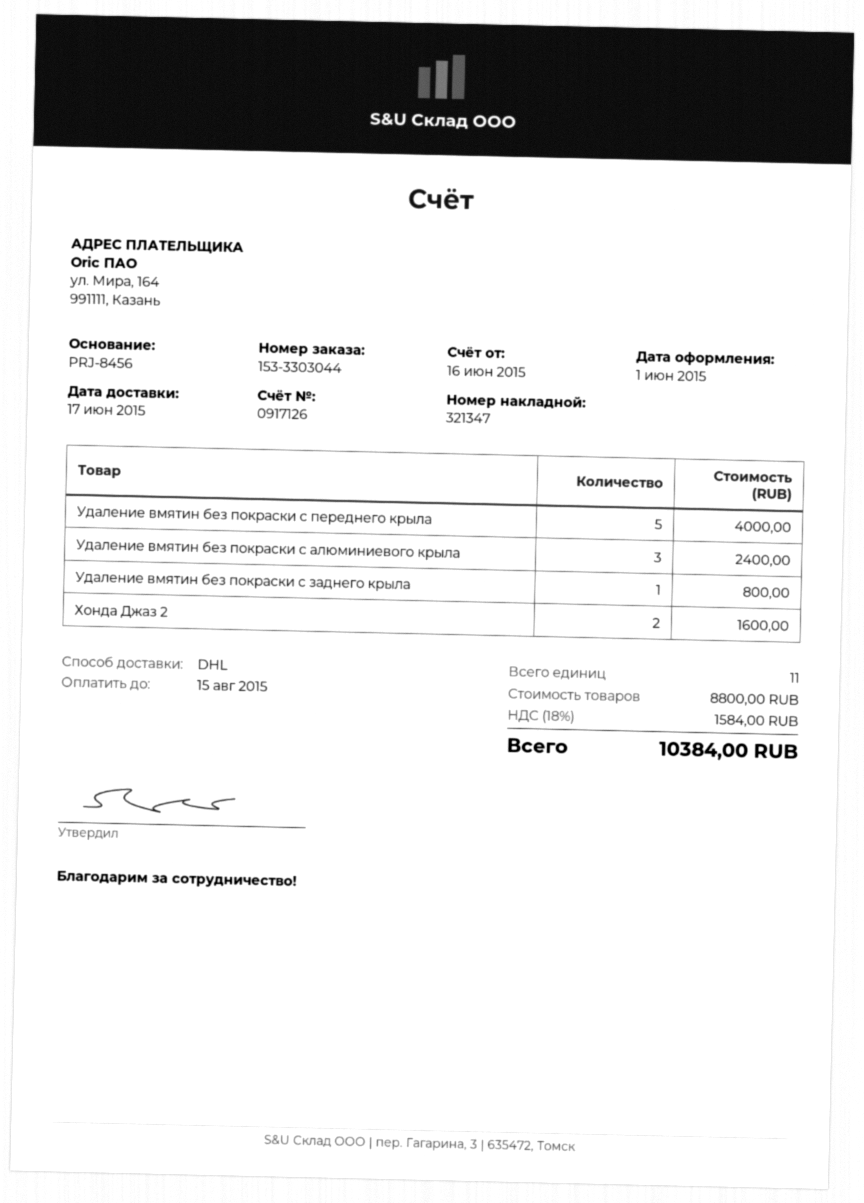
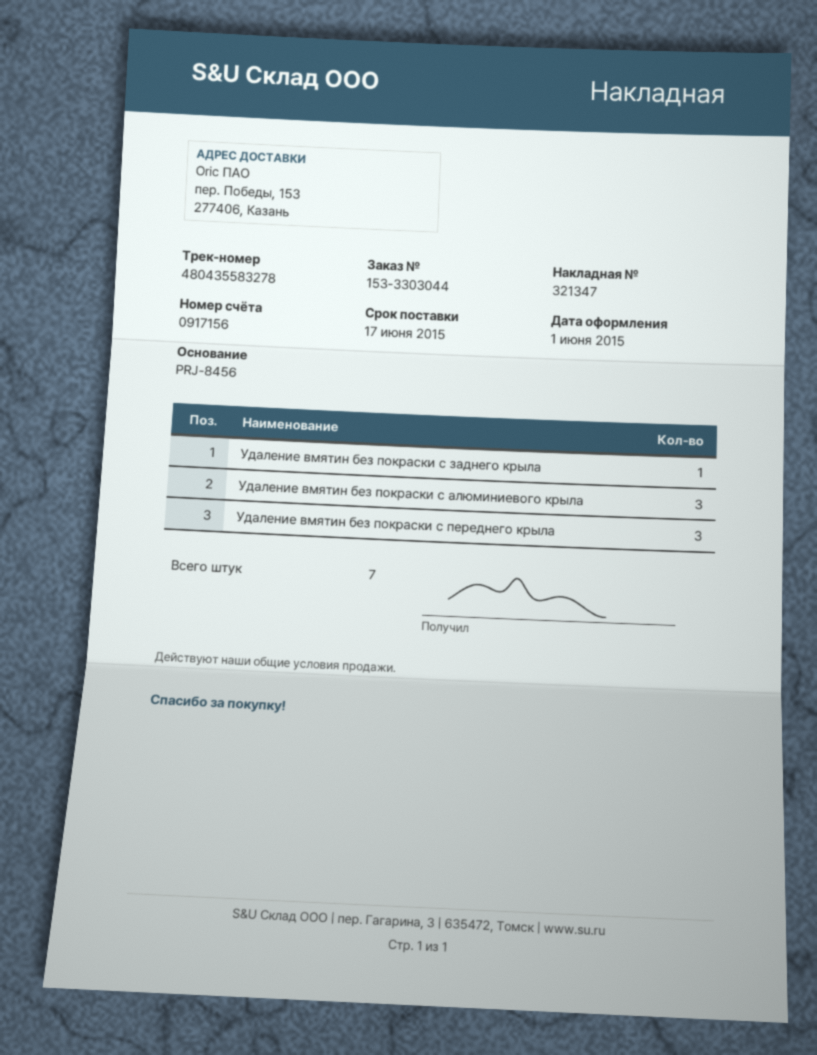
invoice number: 0917126 -> 0917156
Удаление вмятин без покраски с переднего крыла: 5 -> 3
Хонда Джаз 2: 2 -> none
total quantity: 11 -> 7

